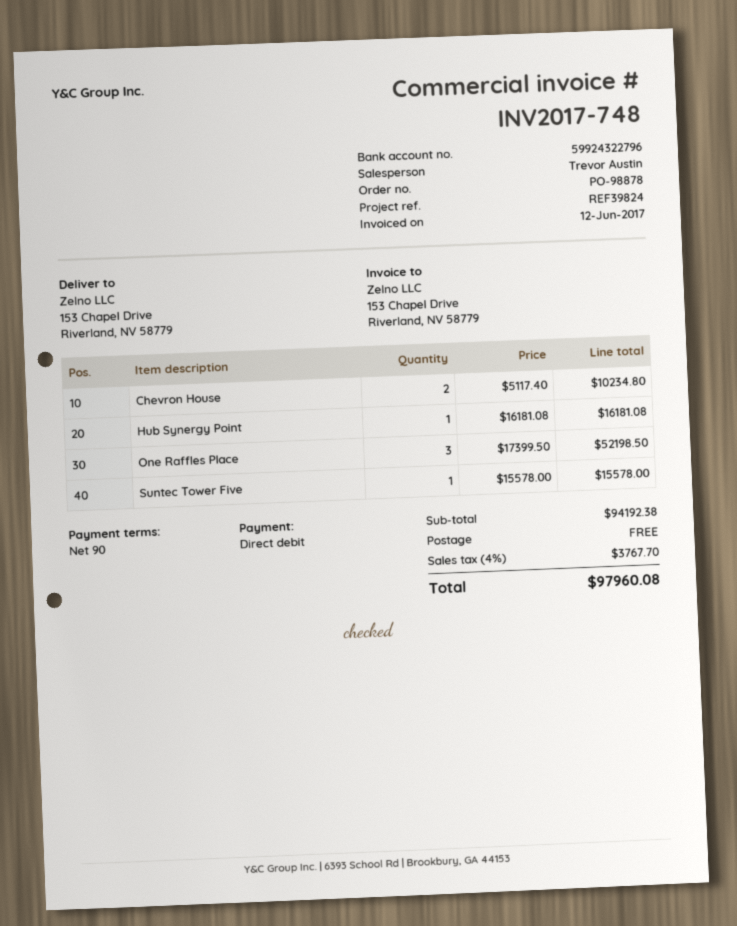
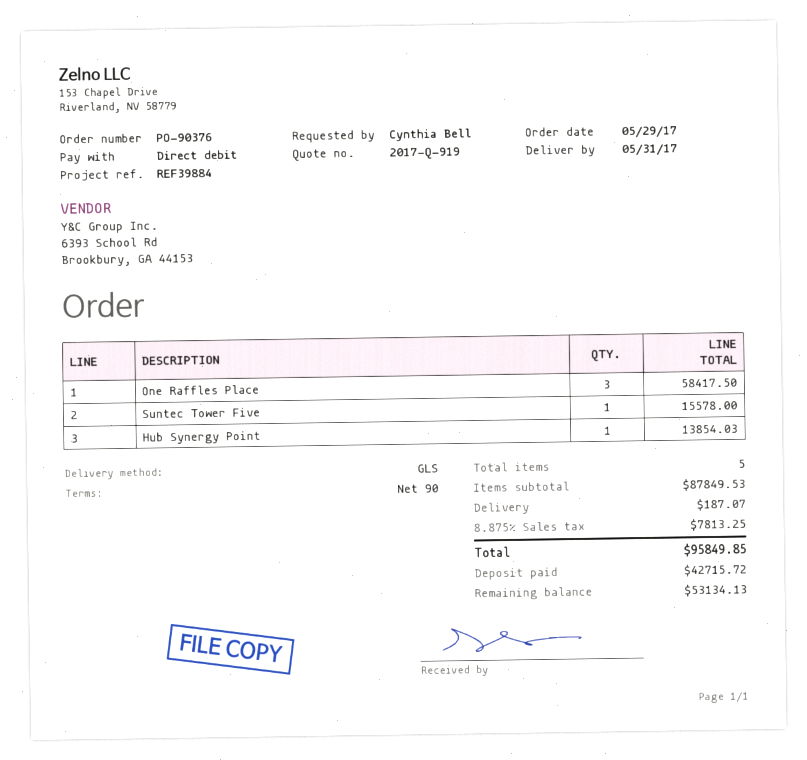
order number: PO-98878 -> PO-90376
reference: REF39824 -> REF39884
Chevron House: 2 for 10234.80 -> none
Hub Synergy Point: 1 for 16181.08 -> 1 for 13854.03
One Raffles Place: 3 for 52198.50 -> 3 for 58417.50
subtotal: 94192.38 -> 87849.53
shipping: 0.00 -> 187.07
tax: 4% = 3767.70 -> 8.875% = 7813.25
total: 97960.08 -> 95849.85

